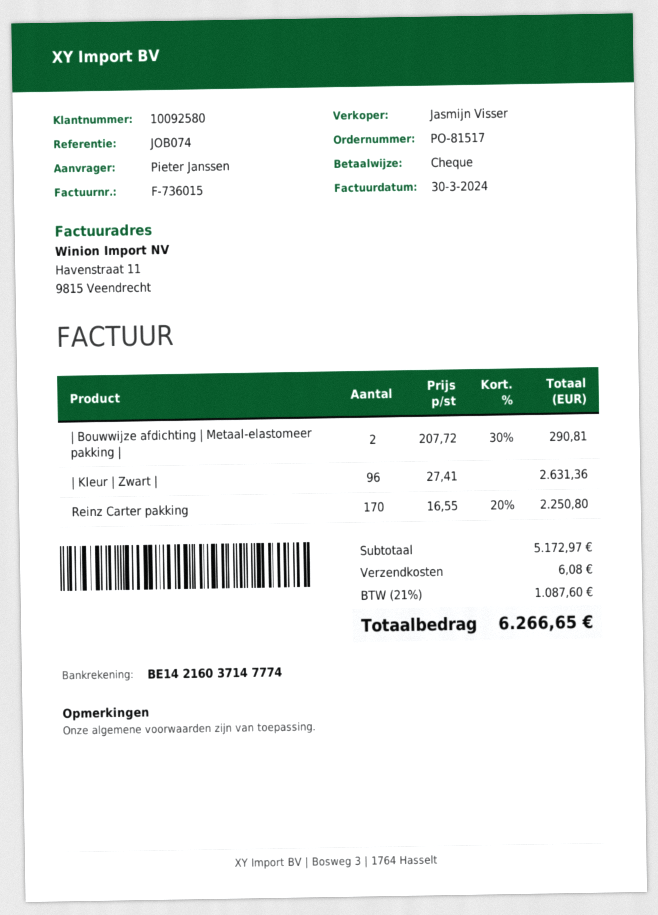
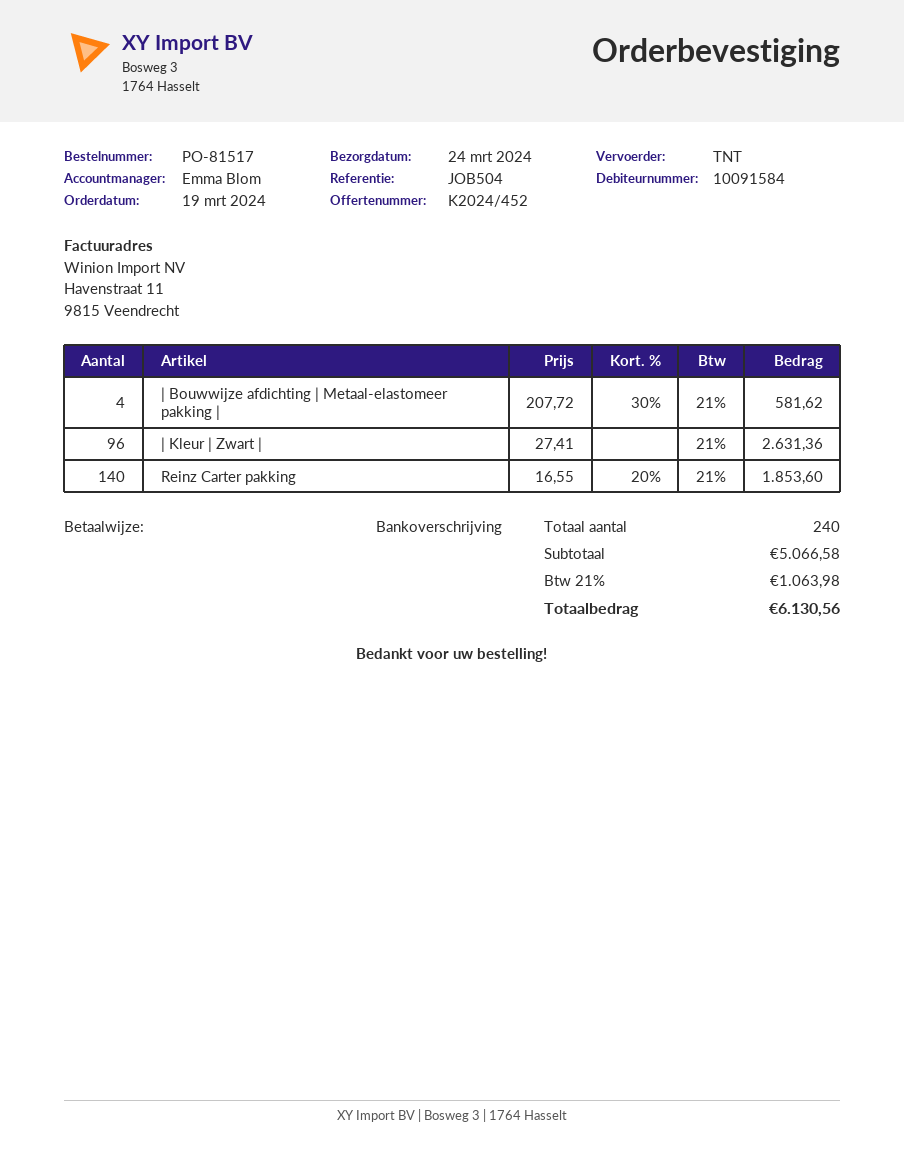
customer number: 10092580 -> 10091584
reference: JOB074 -> JOB504
sales rep: Jasmijn Visser -> Emma Blom
payment method: cheque -> bank transfer
| Bouwwijze afdichting | Metaal-elastomeer pakking |: 2 x 207.72 - 30% = 290.81 -> 4 x 207.72 - 30% = 581.62
Reinz Carter pakking: 170 x 16.55 - 20% = 2250.80 -> 140 x 16.55 - 20% = 1853.60
subtotal: 5172.97 -> 5066.58
shipping: 6.08 -> none
tax: 21% = 1087.60 -> 21% = 1063.98
total: 6266.65 -> 6130.56

